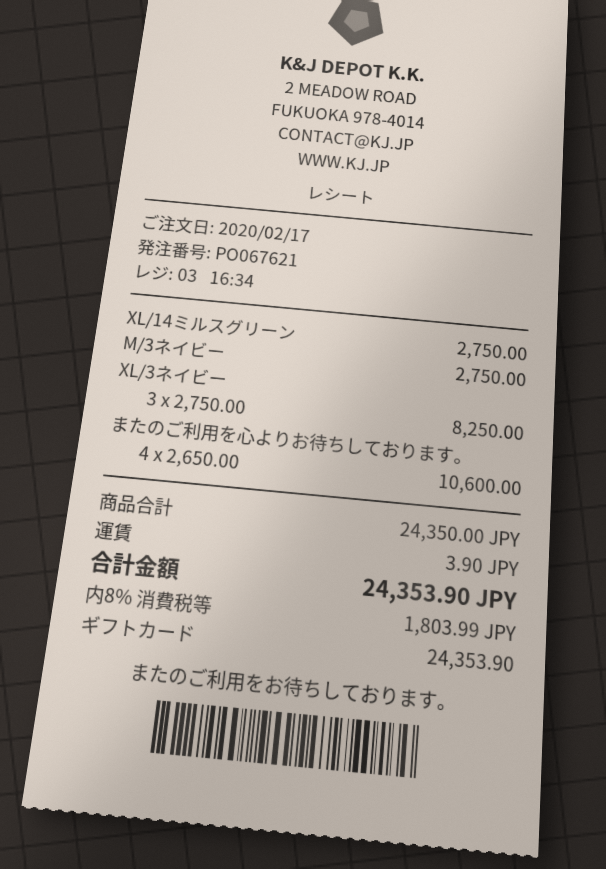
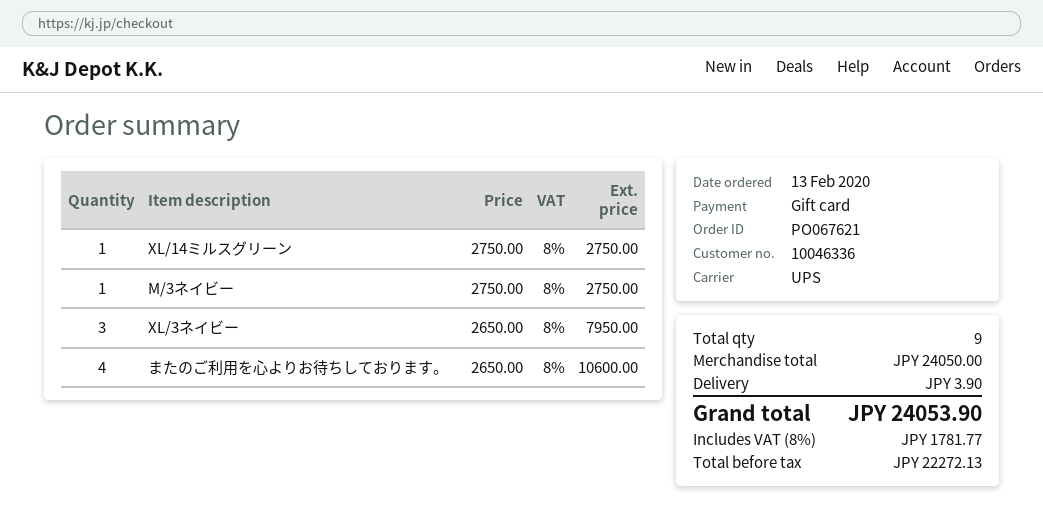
order date: 2020-02-17 -> 2020-02-13
XL/3ネイビー: 3 x 2750.00 = 8250.00 -> 3 x 2650.00 = 7950.00
subtotal: 24350.00 -> 24050.00
tax: 8% = 1803.99 -> 8% = 1781.77
total: 24353.90 -> 24053.90

